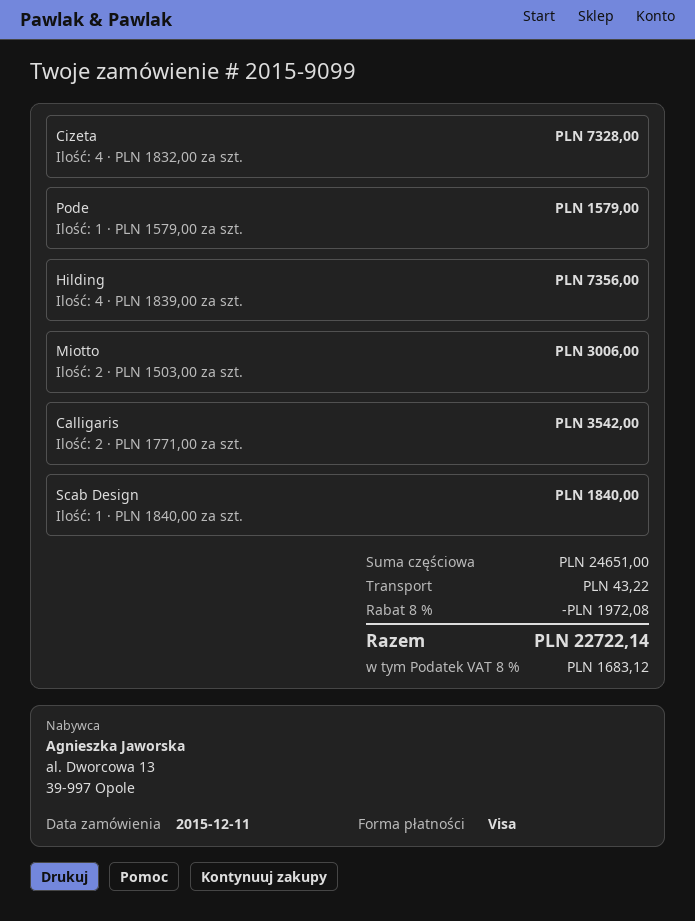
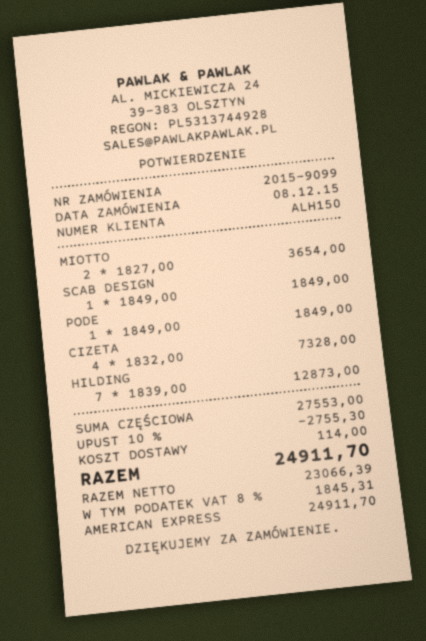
order date: 2015-12-11 -> 2015-12-08
payment method: Visa -> American Express
Pode: 1 x 1579.00 = 1579.00 -> 1 x 1849.00 = 1849.00
Hilding: 4 x 1839.00 = 7356.00 -> 7 x 1839.00 = 12873.00
Miotto: 2 x 1503.00 = 3006.00 -> 2 x 1827.00 = 3654.00
Calligaris: 2 x 1771.00 = 3542.00 -> none
Scab Design: 1 x 1840.00 = 1840.00 -> 1 x 1849.00 = 1849.00
subtotal: 24651.00 -> 27553.00
discount: 8% = 1972.08 -> 10% = 2755.30
shipping: 43.22 -> 114.00
tax: 8% = 1683.12 -> 8% = 1845.31
total: 22722.14 -> 24911.70

